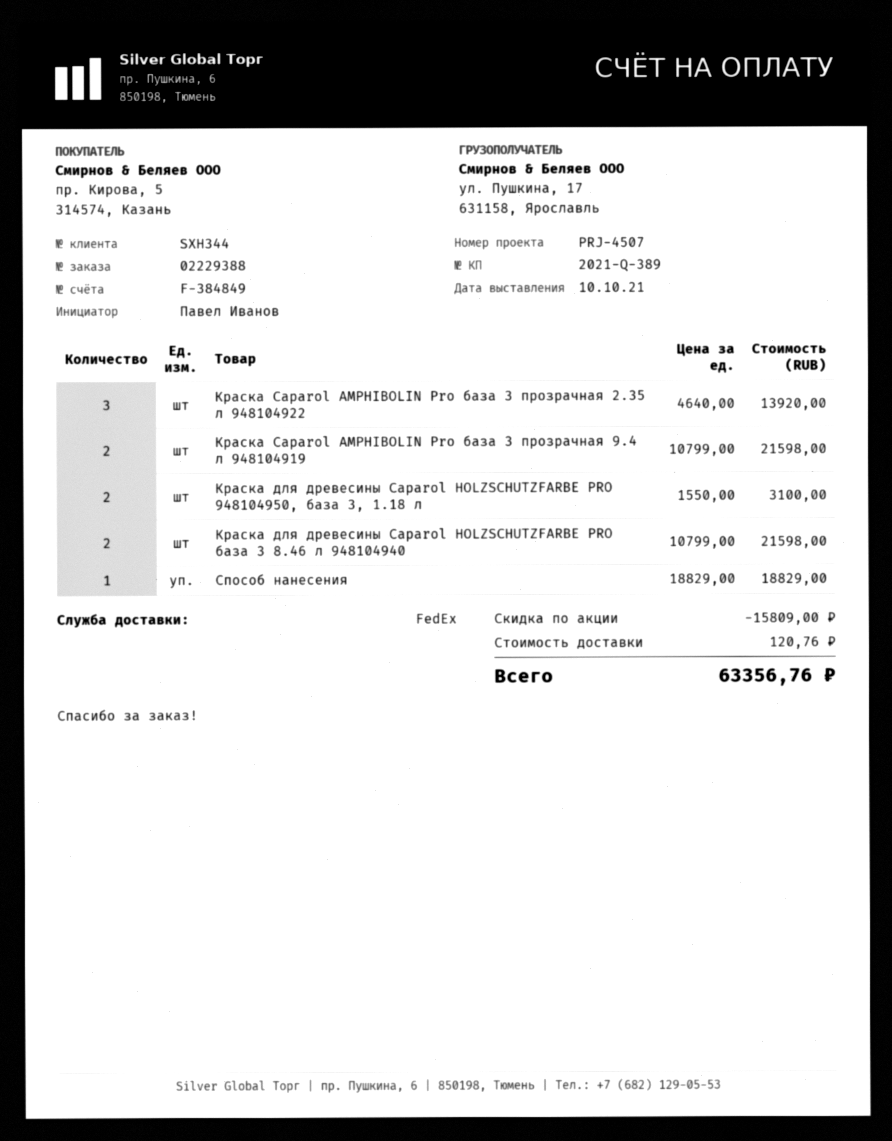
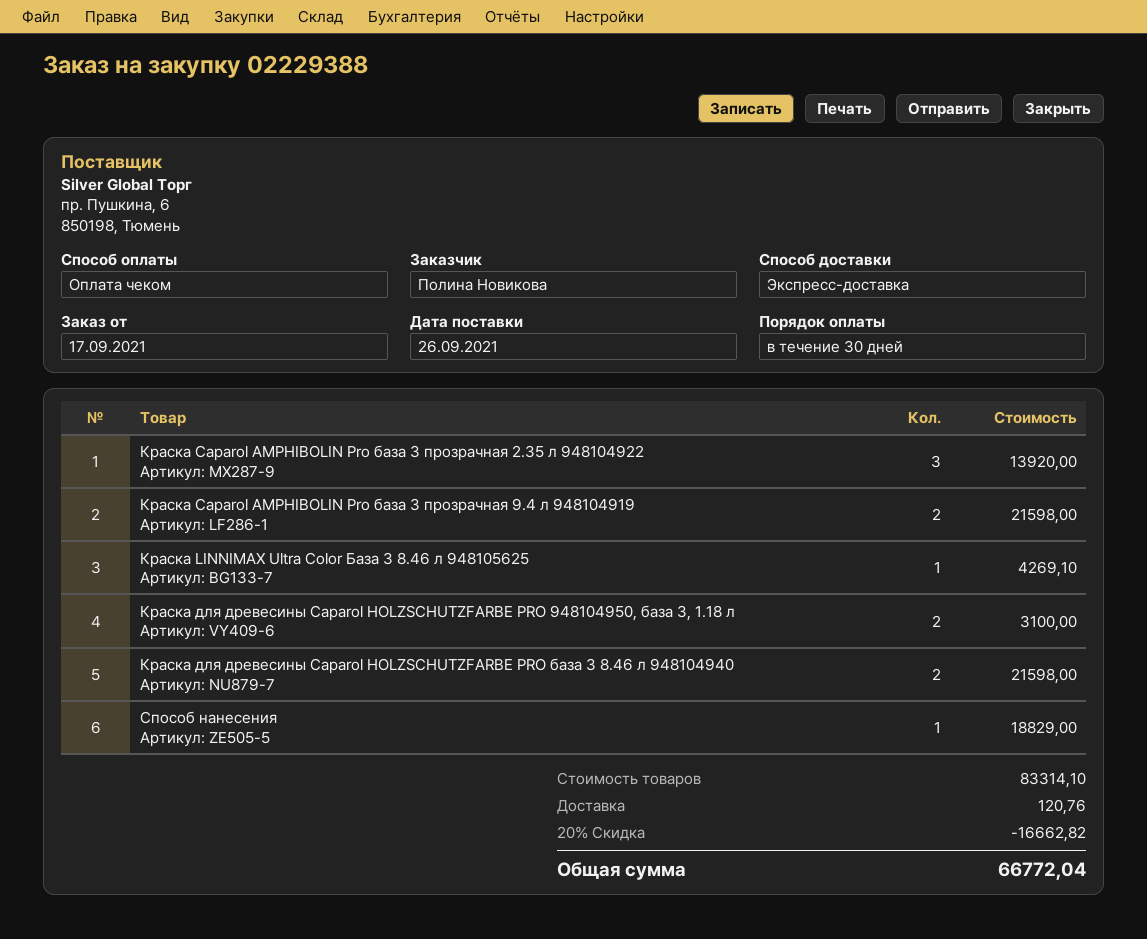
ordered by: Павел Иванов -> Полина Новикова
shipping method: FedEx -> express
Краска LINNIMAX Ultra Color База 3 8.46 л 948105625: none -> 1 for 4269.10
discount: 15809.00 -> 16662.82
total: 63356.76 -> 66772.04

